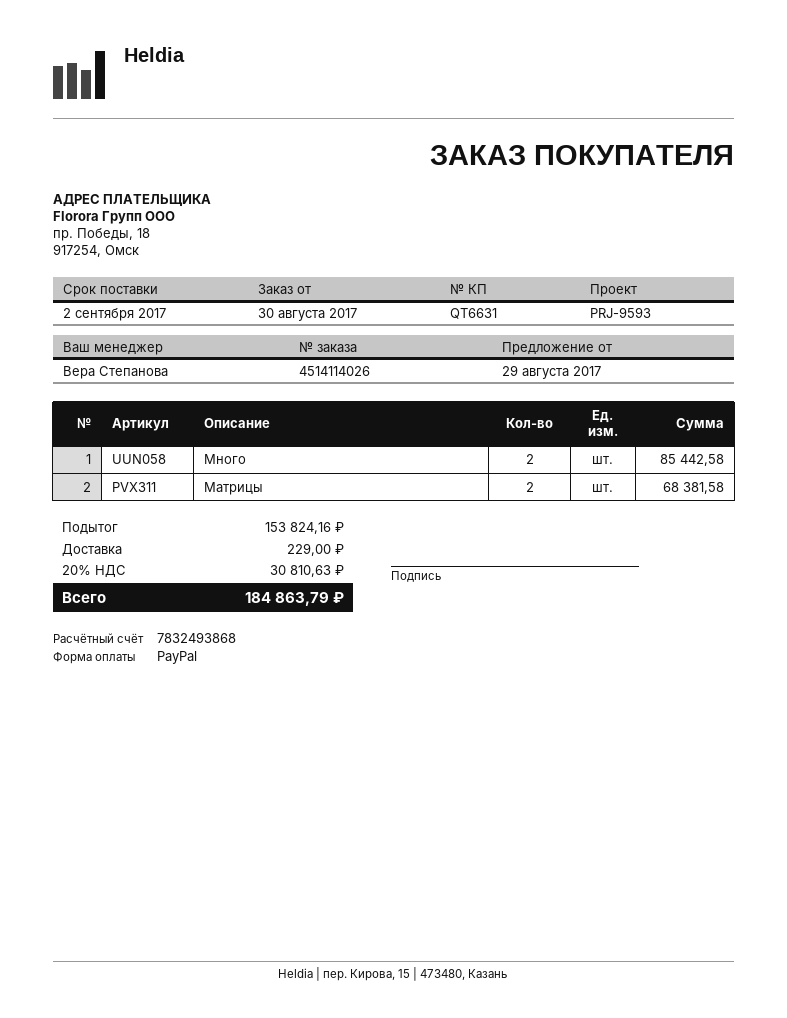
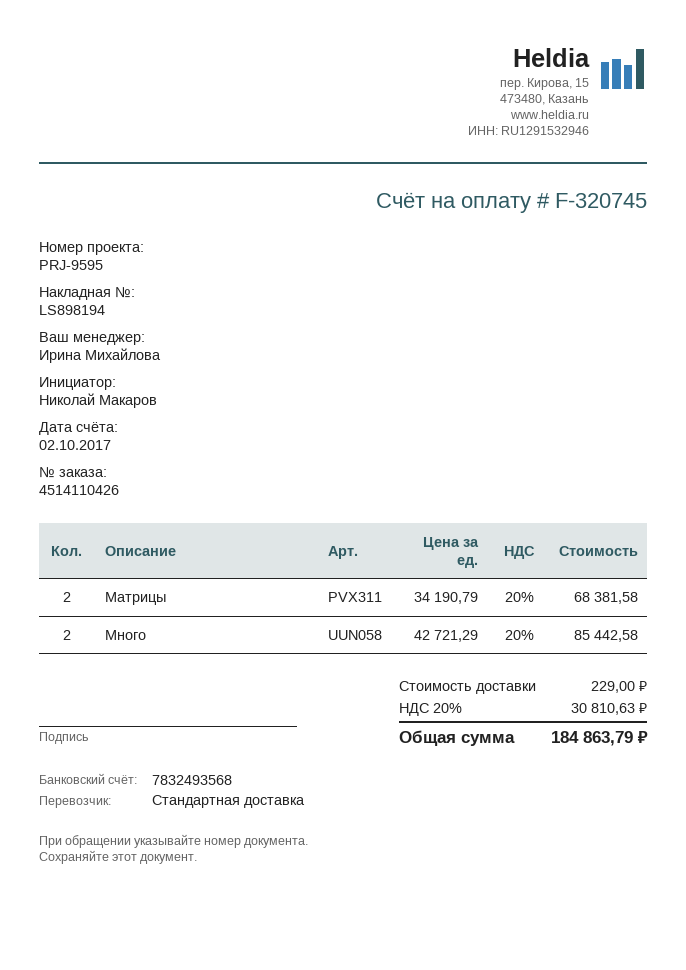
order number: 4514114026 -> 4514110426
reference: PRJ-9593 -> PRJ-9595
sales rep: Вера Степанова -> Ирина Михайлова
bank account: 7832493868 -> 7832493568

